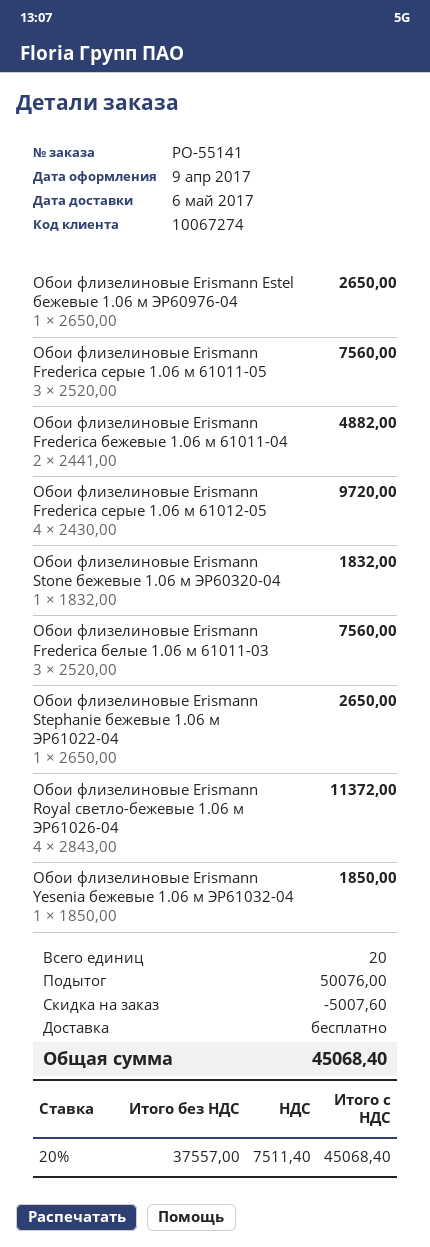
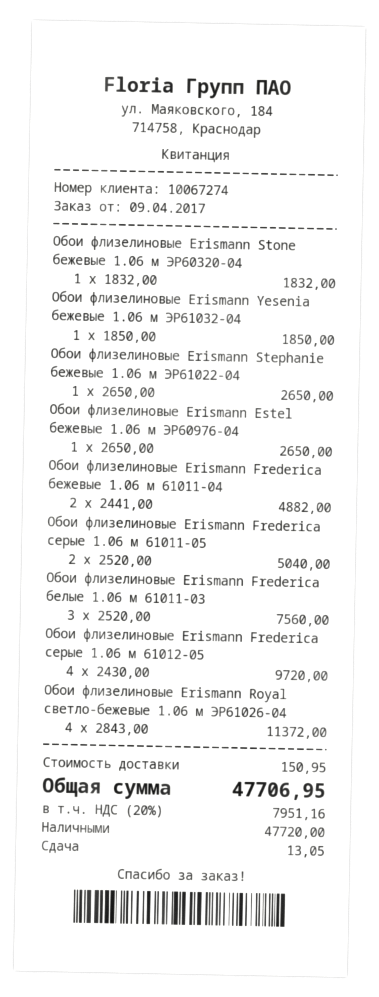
Обои флизелиновые Erismann Frederica серые 1.06 м 61011-05: 3 x 2520.00 = 7560.00 -> 2 x 2520.00 = 5040.00
discount: 5007.60 -> none
shipping: 0.00 -> 150.95
tax: 20% = 7511.40 -> 20% = 7951.16
total: 45068.40 -> 47706.95

